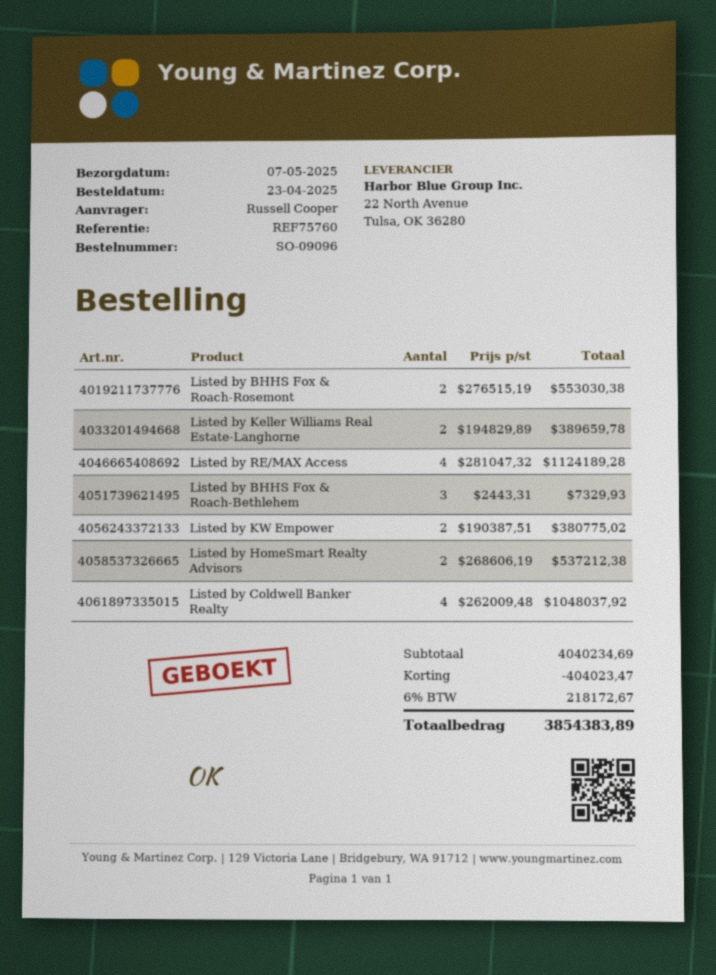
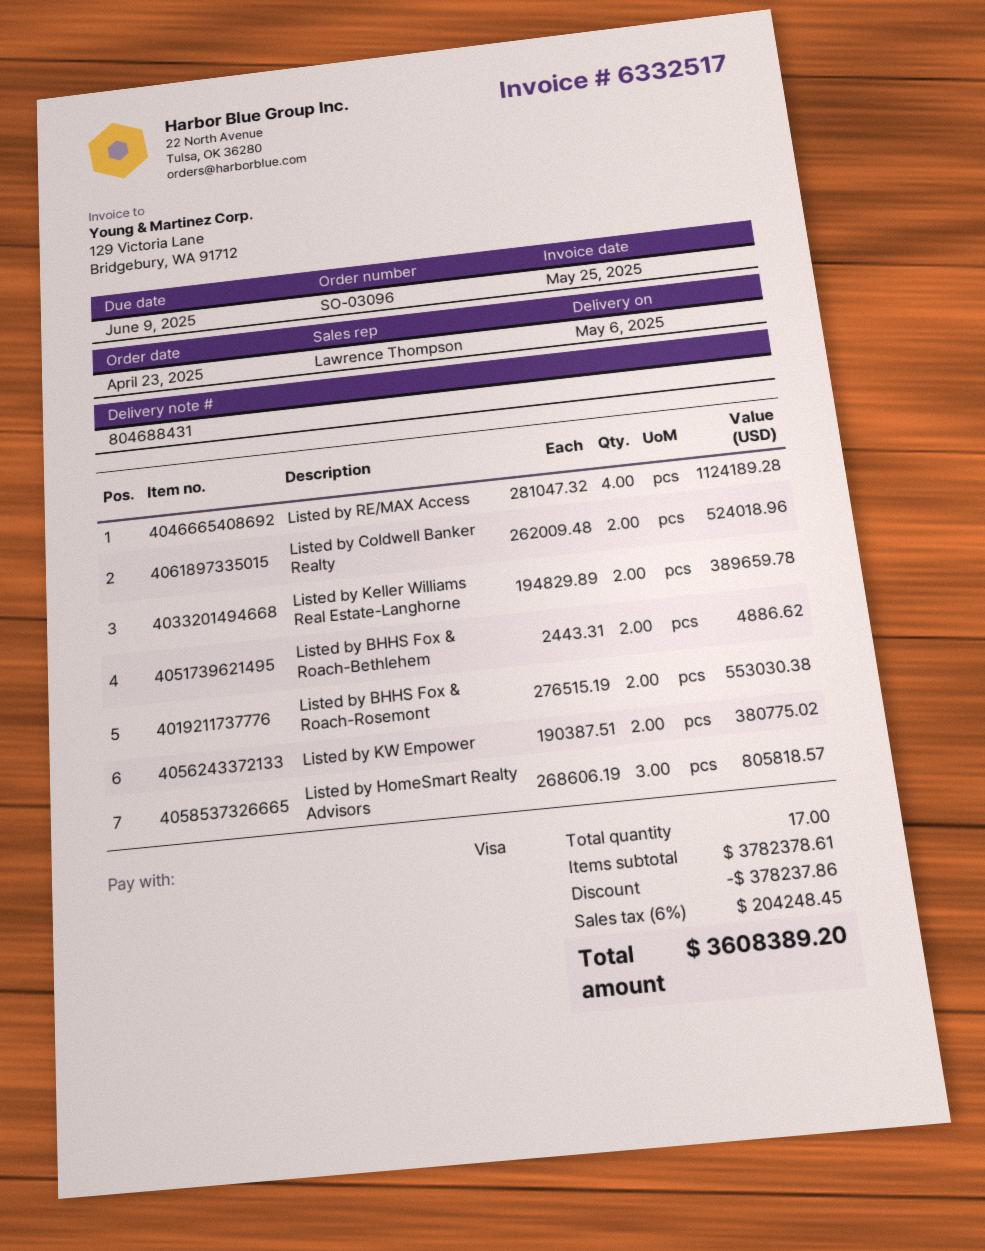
order number: SO-09096 -> SO-03096
delivery date: 2025-05-07 -> 2025-05-06
Listed by BHHS Fox & Roach-Bethlehem: 3 x 2443.31 = 7329.93 -> 2 x 2443.31 = 4886.62
Listed by HomeSmart Realty Advisors: 2 x 268606.19 = 537212.38 -> 3 x 268606.19 = 805818.57
Listed by Coldwell Banker Realty: 4 x 262009.48 = 1048037.92 -> 2 x 262009.48 = 524018.96
subtotal: 4040234.69 -> 3782378.61
discount: 404023.47 -> 378237.86
tax: 6% = 218172.67 -> 6% = 204248.45
total: 3854383.89 -> 3608389.20

